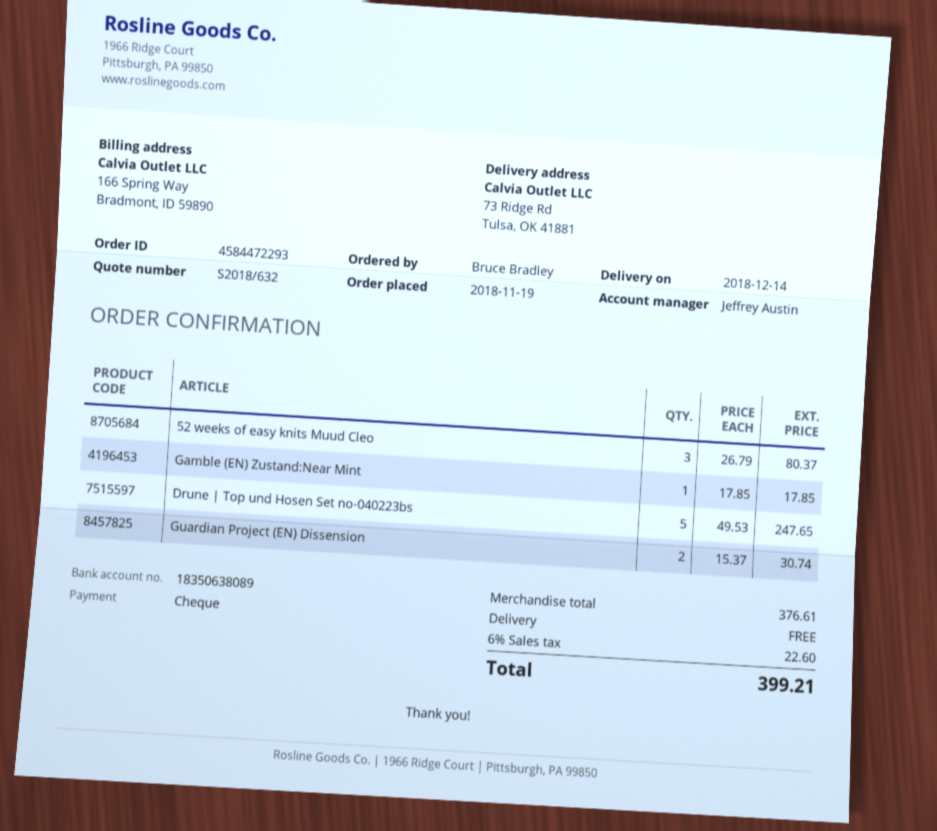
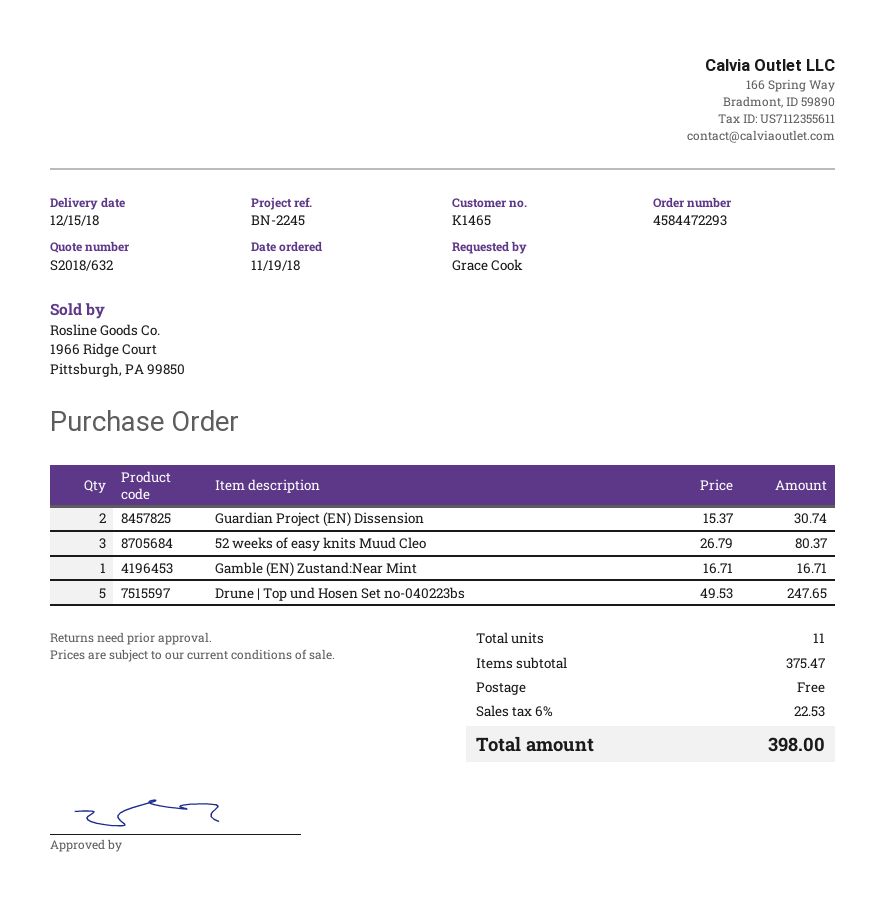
delivery date: 2018-12-14 -> 2018-12-15
ordered by: Bruce Bradley -> Grace Cook
Gamble (EN) Zustand:Near Mint: 1 x 17.85 = 17.85 -> 1 x 16.71 = 16.71
subtotal: 376.61 -> 375.47
tax: 6% = 22.60 -> 6% = 22.53
total: 399.21 -> 398.00

